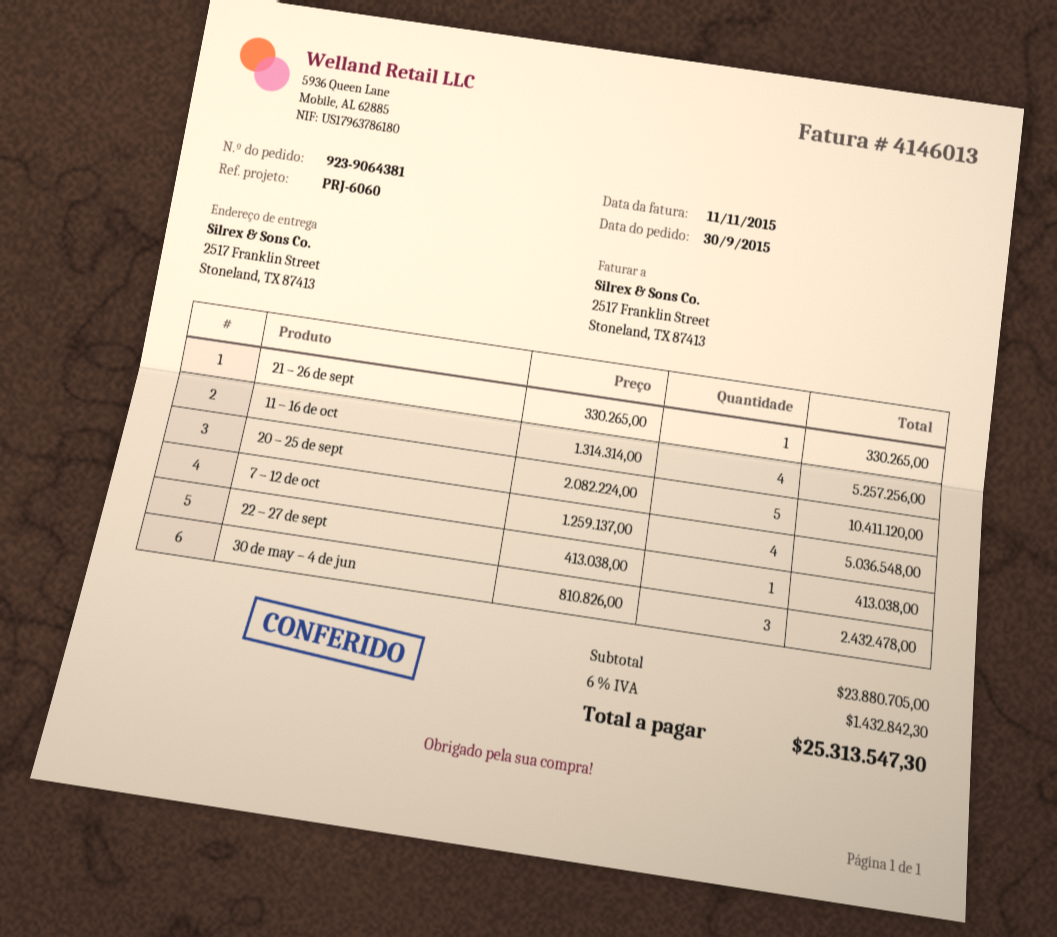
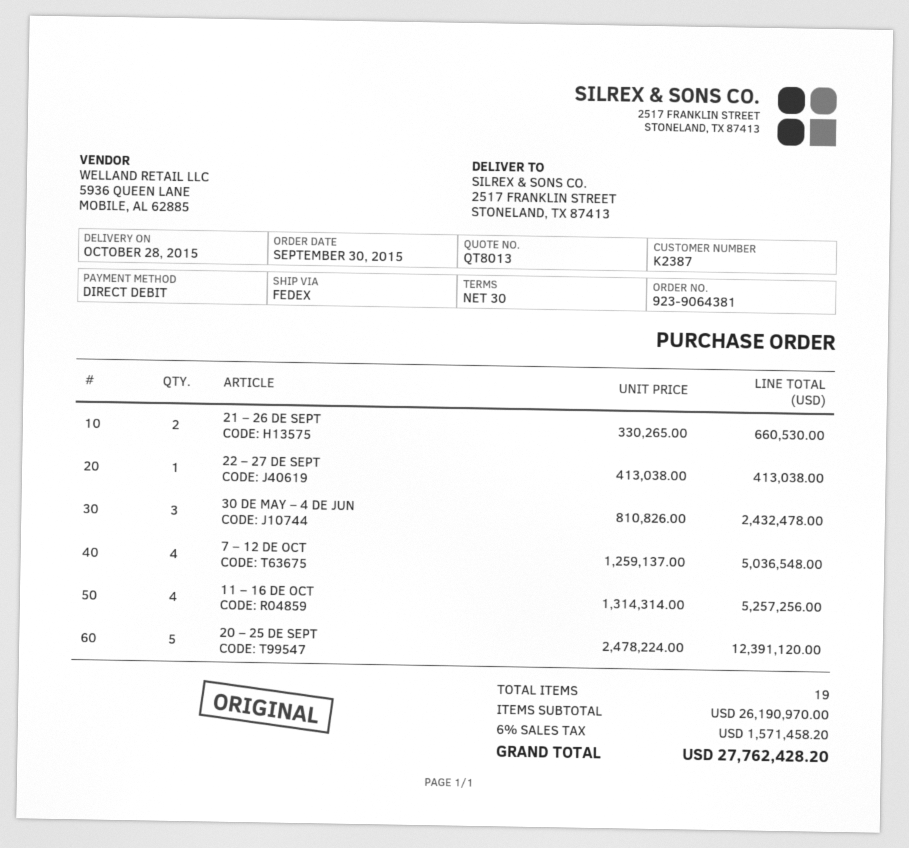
21 – 26 de sept: 1 x 330265.00 = 330265.00 -> 2 x 330265.00 = 660530.00
20 – 25 de sept: 5 x 2082224.00 = 10411120.00 -> 5 x 2478224.00 = 12391120.00
subtotal: 23880705.00 -> 26190970.00
tax: 6% = 1432842.30 -> 6% = 1571458.20
total: 25313547.30 -> 27762428.20

